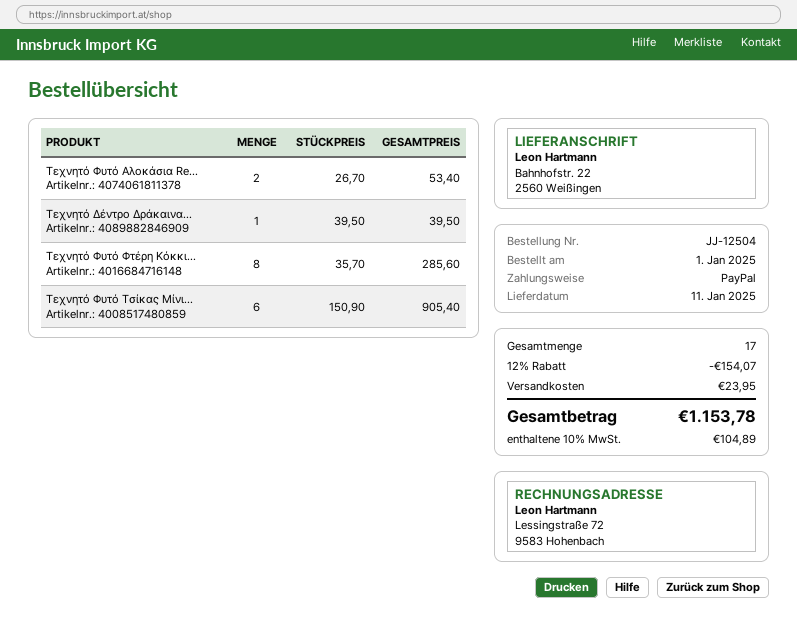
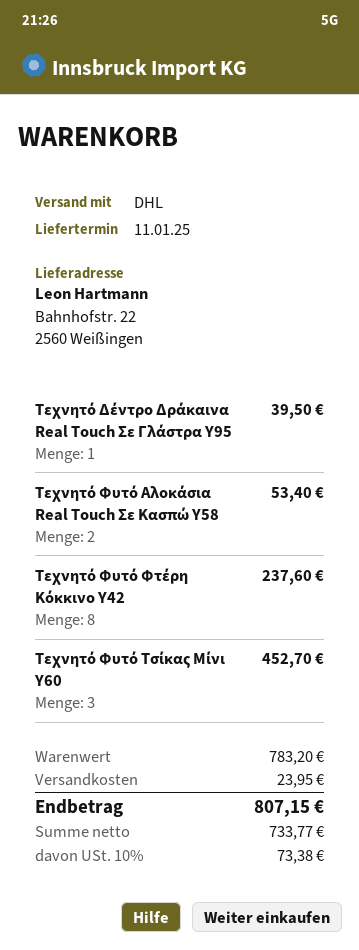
Τεχνητό Φυτό Φτέρη Κόκκι...: 8 for 285.60 -> 8 for 237.60
Τεχνητό Φυτό Τσίκας Μίνι...: 6 for 905.40 -> 3 for 452.70
discount: 12% = 154.07 -> none
tax: 10% = 104.89 -> 10% = 73.38
total: 1153.78 -> 807.15

